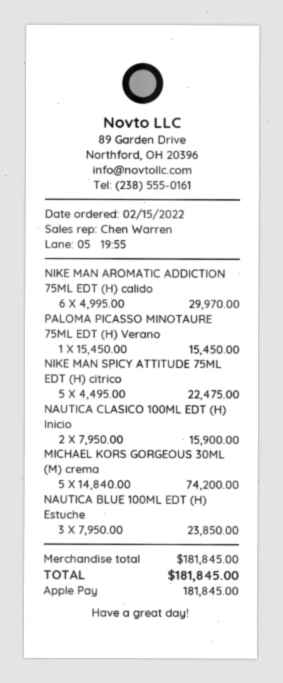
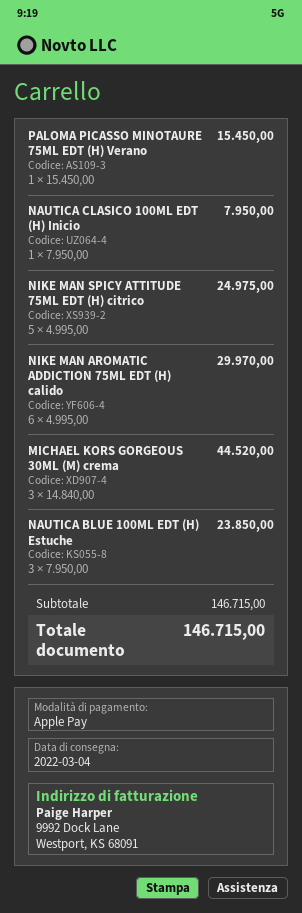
NIKE MAN SPICY ATTITUDE 75ML EDT (H) citrico: 5 x 4495.00 = 22475.00 -> 5 x 4995.00 = 24975.00
NAUTICA CLASICO 100ML EDT (H) Inicio: 2 x 7950.00 = 15900.00 -> 1 x 7950.00 = 7950.00
MICHAEL KORS GORGEOUS 30ML (M) crema: 5 x 14840.00 = 74200.00 -> 3 x 14840.00 = 44520.00
subtotal: 181845.00 -> 146715.00
total: 181845.00 -> 146715.00

